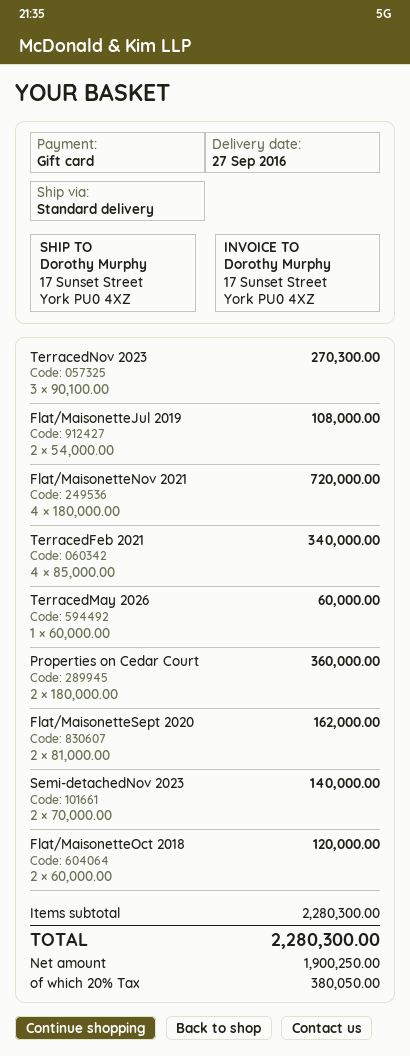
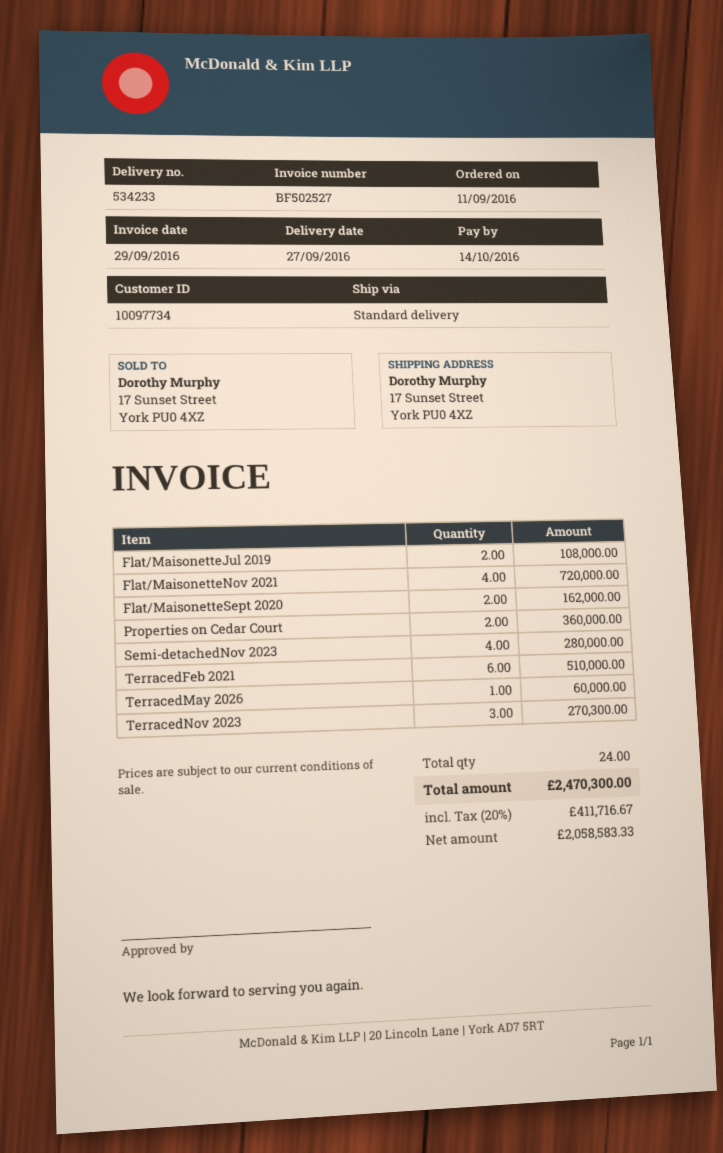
TerracedFeb 2021: 4 for 340000.00 -> 6 for 510000.00
Semi-detachedNov 2023: 2 for 140000.00 -> 4 for 280000.00
Flat/MaisonetteOct 2018: 2 for 120000.00 -> none
net: 1900250.00 -> 2058583.33
tax: 20% = 380050.00 -> 20% = 411716.67
total: 2280300.00 -> 2470300.00

